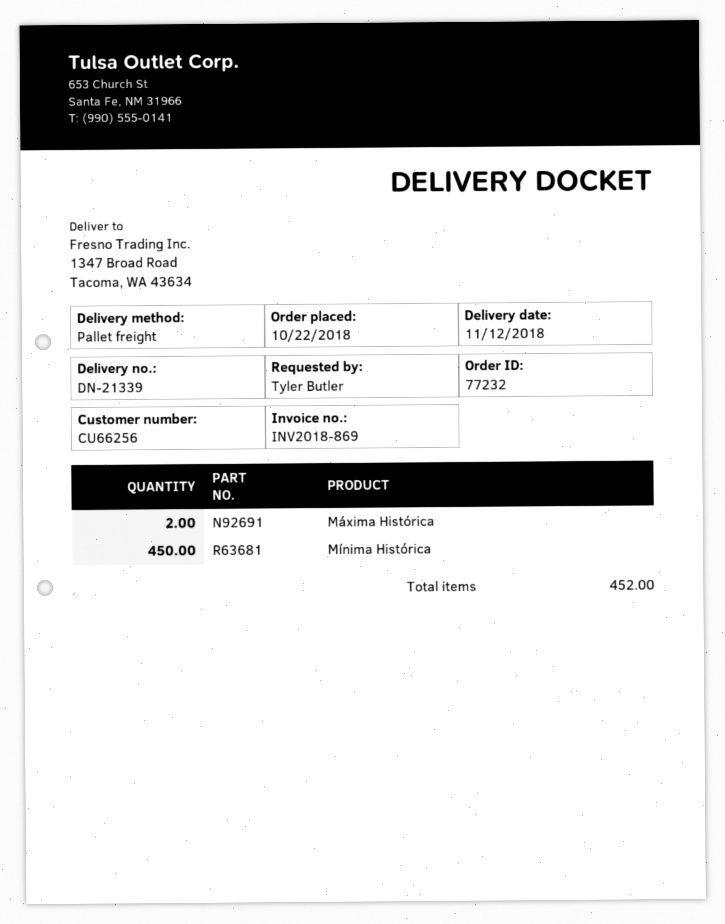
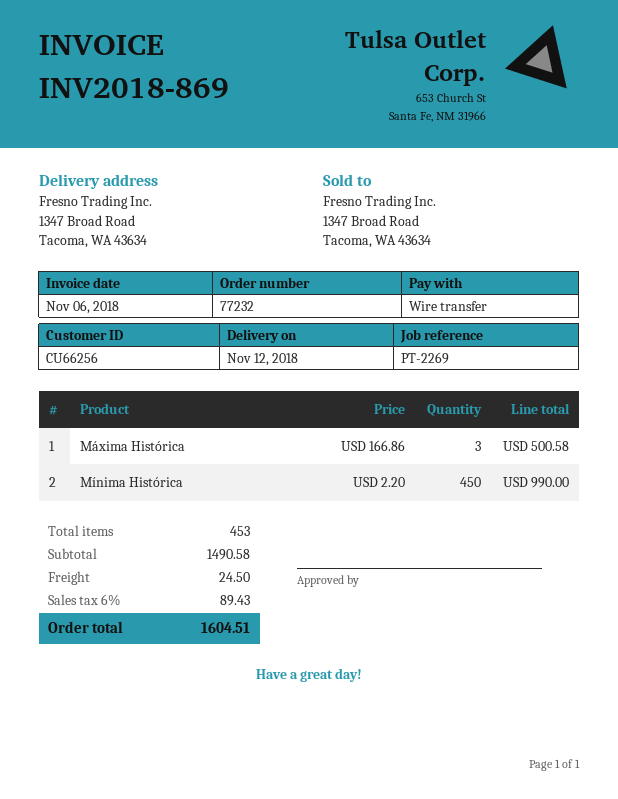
Máxima Histórica: 2 -> 3
total quantity: 452 -> 453

